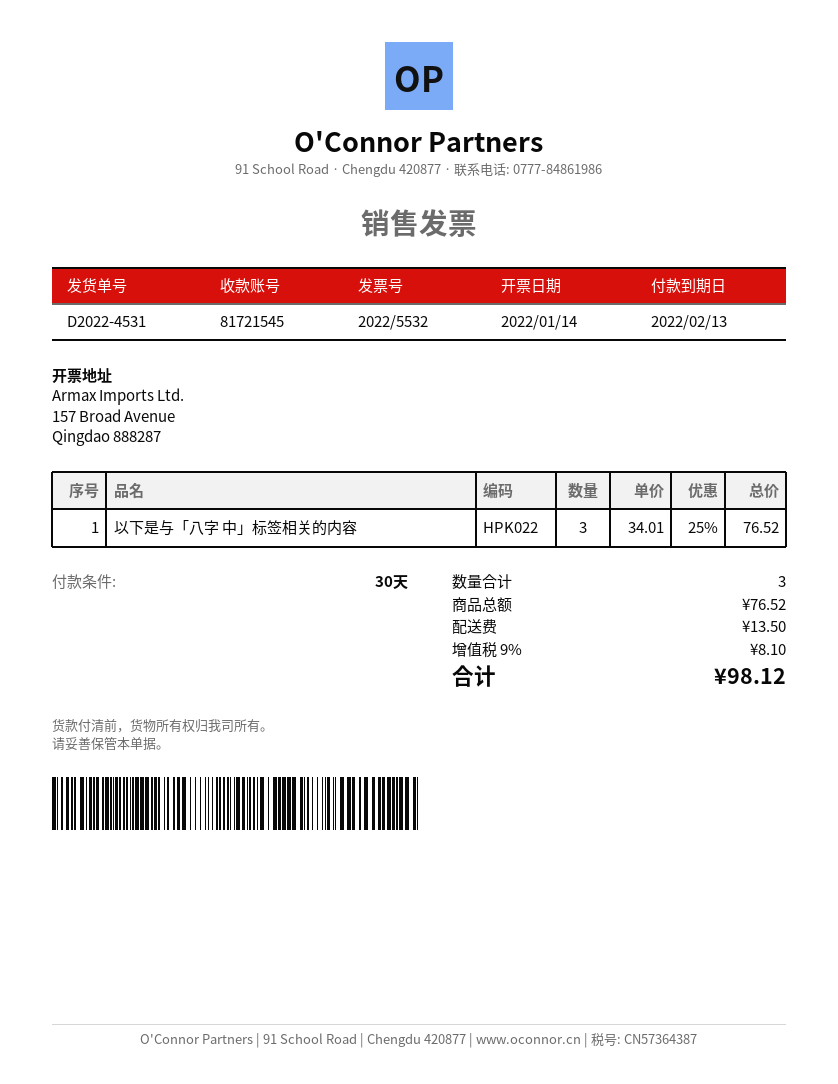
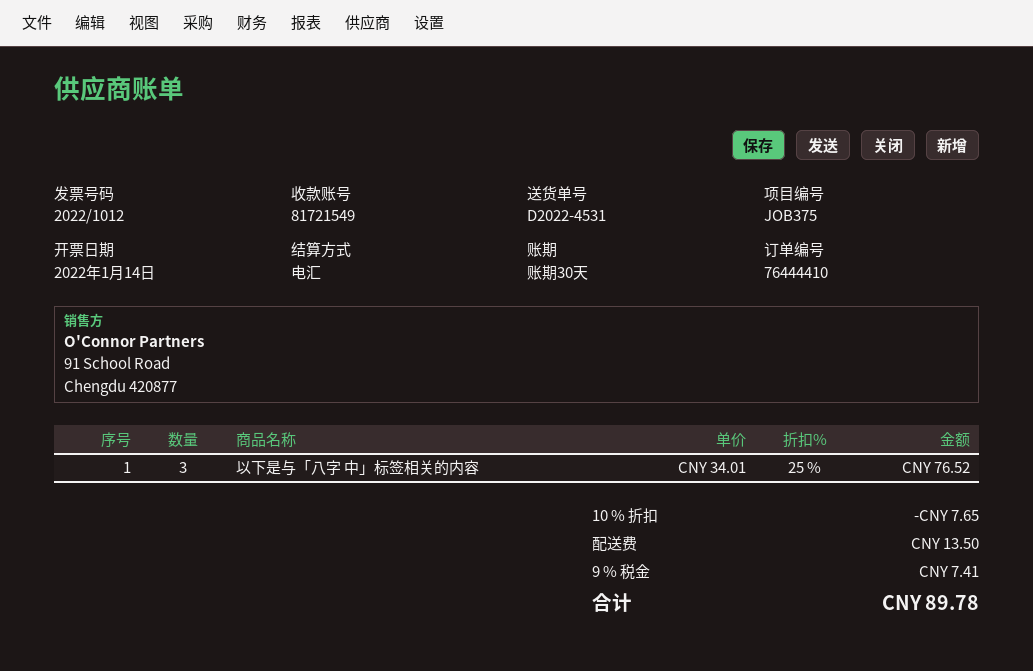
invoice number: 2022/5532 -> 2022/1012
bank account: 81721545 -> 81721549
discount: none -> 10% = 7.65
tax: 9% = 8.10 -> 9% = 7.41
total: 98.12 -> 89.78

